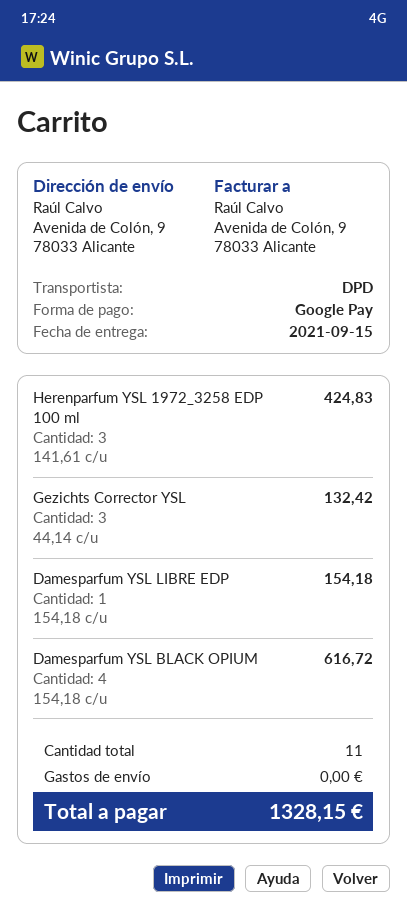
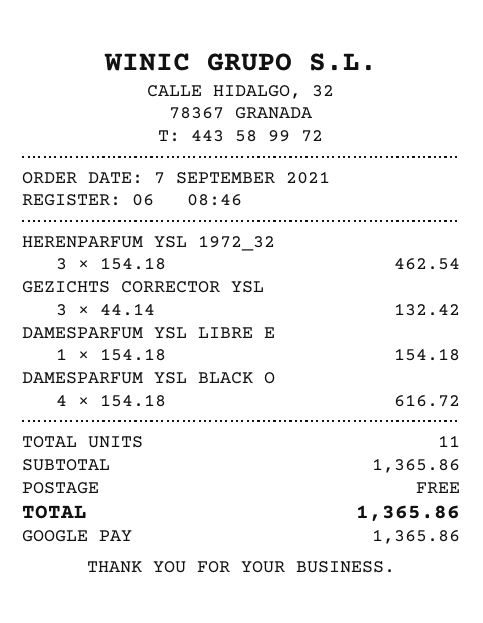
Herenparfum YSL 1972_3258 EDP 100 ml: 3 x 141.61 = 424.83 -> 3 x 154.18 = 462.54
total: 1328.15 -> 1365.86

